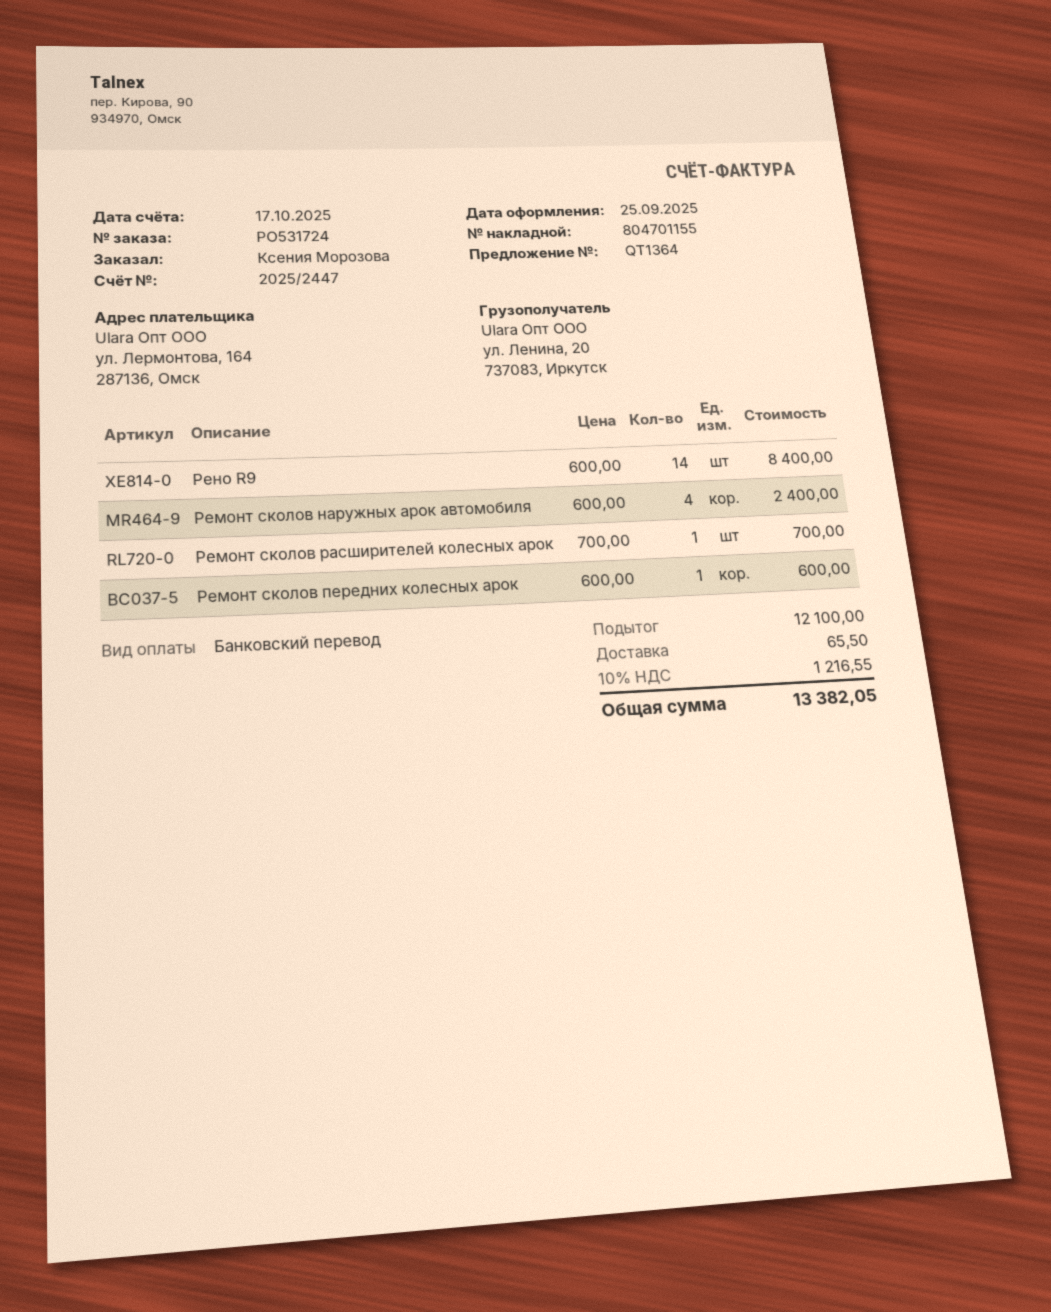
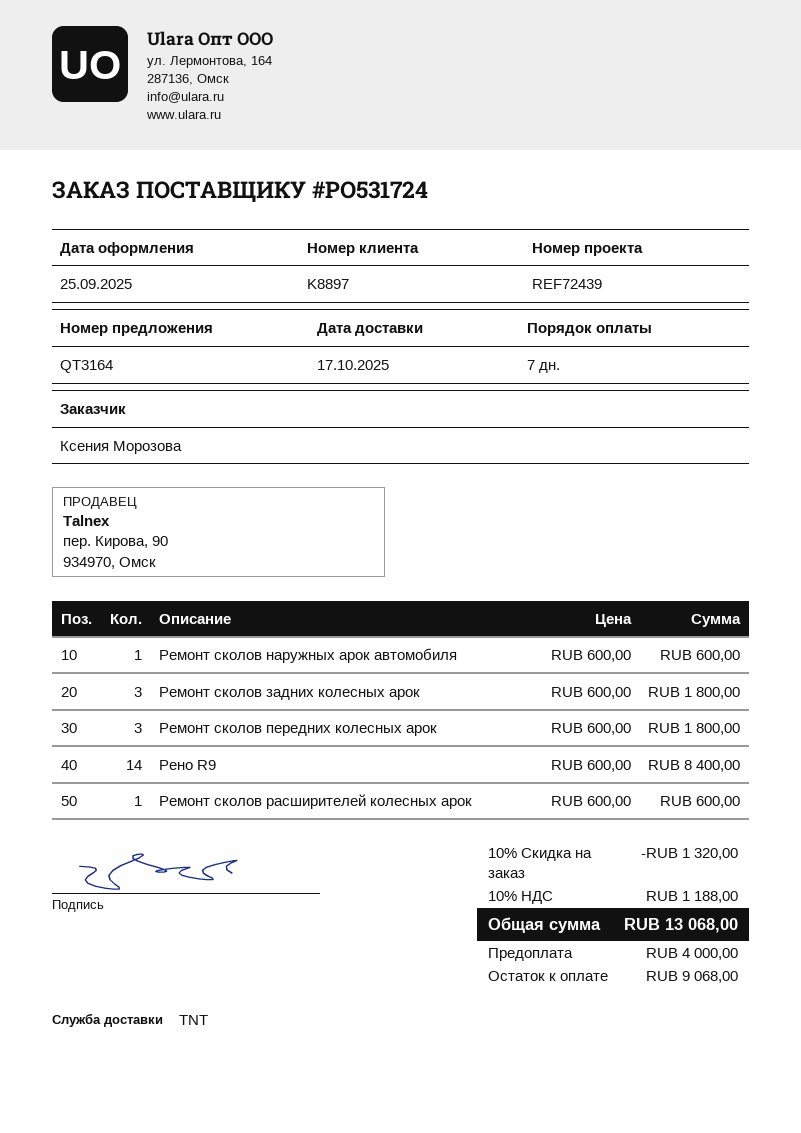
quote number: QT1364 -> QT3164
Ремонт сколов наружных арок автомобиля: 4 x 600.00 = 2400.00 -> 1 x 600.00 = 600.00
Ремонт сколов расширителей колесных арок: 1 x 700.00 = 700.00 -> 1 x 600.00 = 600.00
Ремонт сколов передних колесных арок: 1 x 600.00 = 600.00 -> 3 x 600.00 = 1800.00
Ремонт сколов задних колесных арок: none -> 3 x 600.00 = 1800.00
discount: none -> 10% = 1320.00
shipping: 65.50 -> none
tax: 10% = 1216.55 -> 10% = 1188.00
total: 13382.05 -> 13068.00

